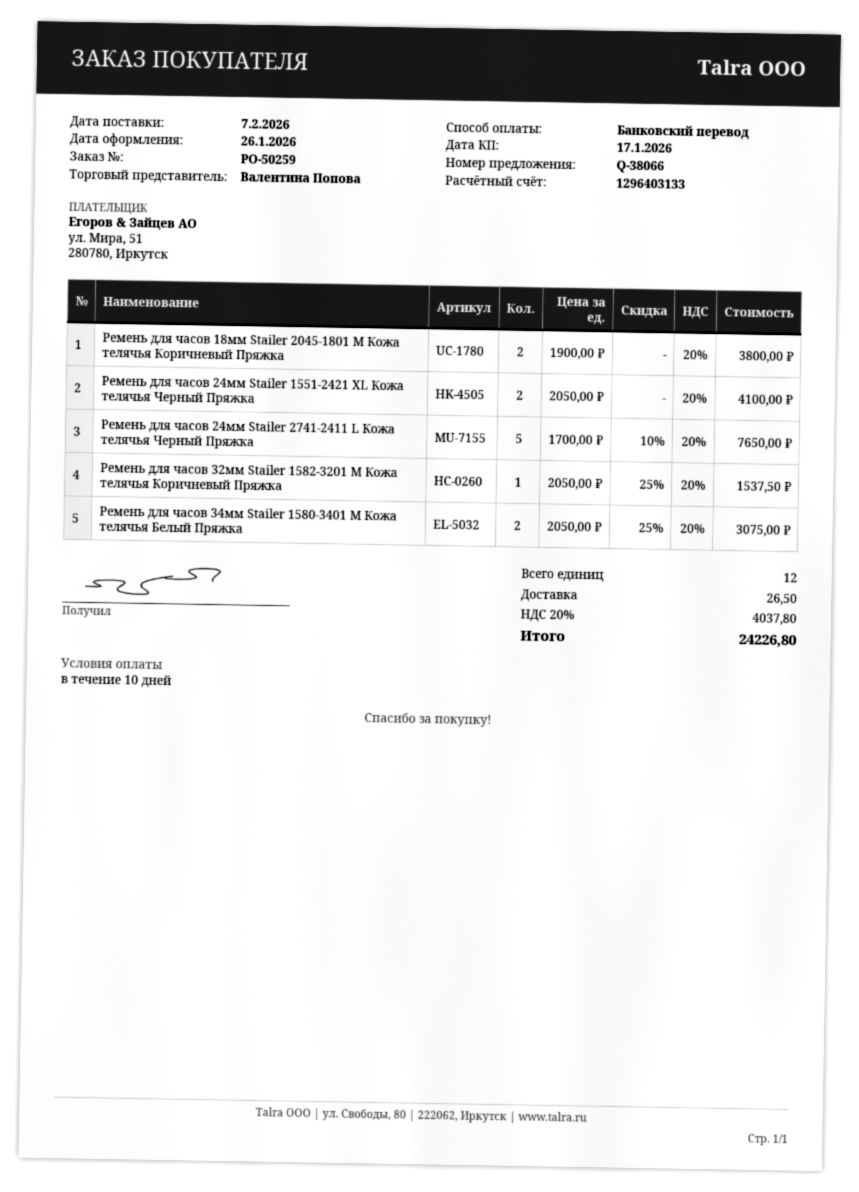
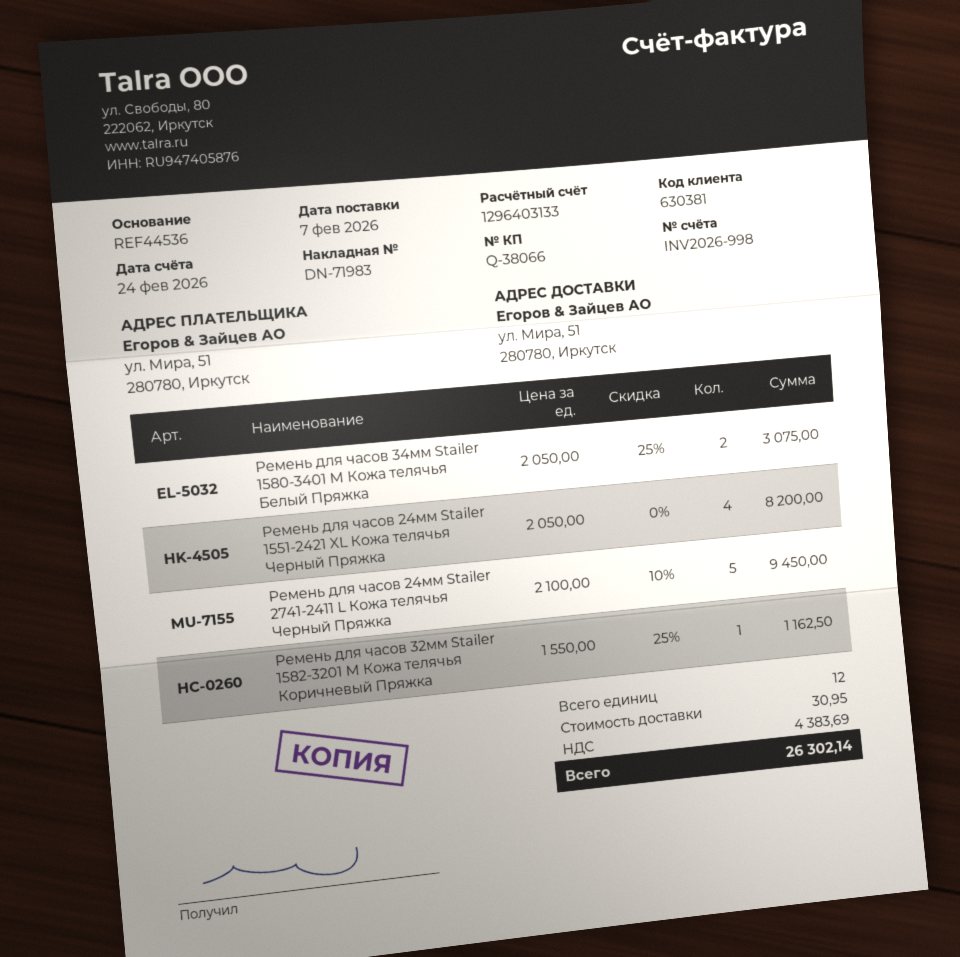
Ремень для часов 18мм Stailer 2045-1801 M Кожа телячья Коричневый Пряжка: 2 x 1900.00 = 3800.00 -> none
Ремень для часов 24мм Stailer 1551-2421 XL Кожа телячья Черный Пряжка: 2 x 2050.00 = 4100.00 -> 4 x 2050.00 = 8200.00
Ремень для часов 24мм Stailer 2741-2411 L Кожа телячья Черный Пряжка: 5 x 1700.00 - 10% = 7650.00 -> 5 x 2100.00 - 10% = 9450.00
Ремень для часов 32мм Stailer 1582-3201 М Кожа телячья Коричневый Пряжка: 1 x 2050.00 - 25% = 1537.50 -> 1 x 1550.00 - 25% = 1162.50
shipping: 26.50 -> 30.95
tax: 4037.80 -> 4383.69
total: 24226.80 -> 26302.14

